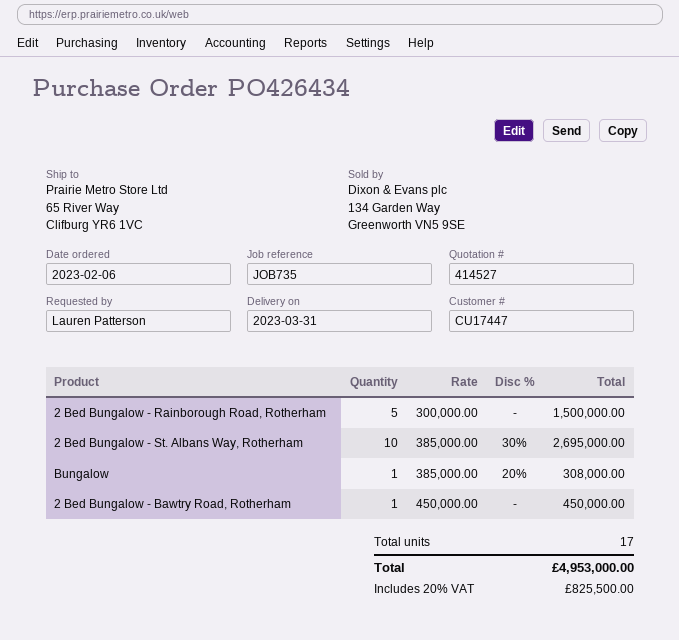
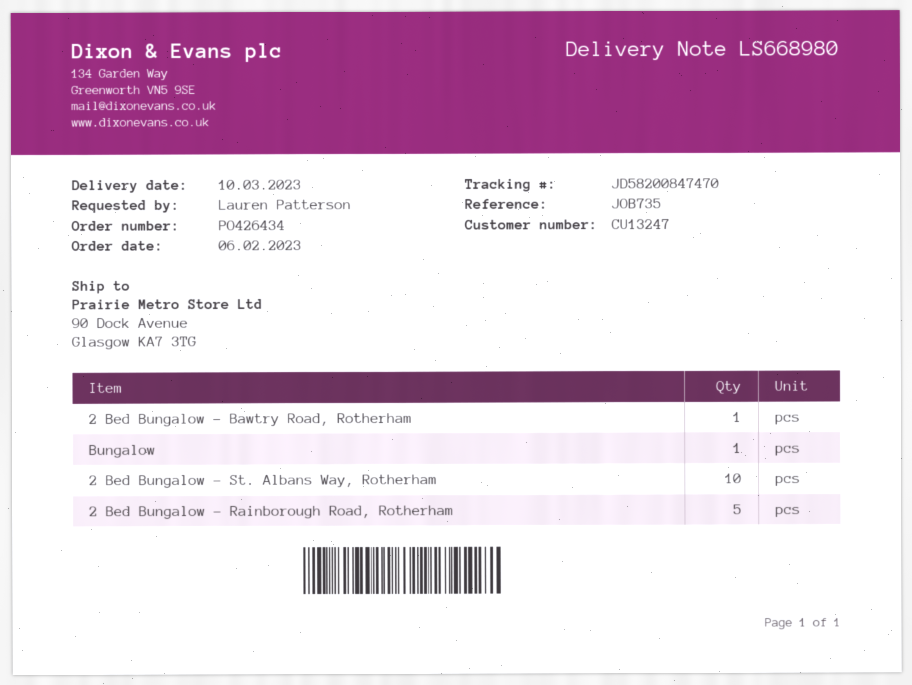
delivery date: 2023-03-31 -> 2023-03-10
customer number: CU17447 -> CU13247
ship to: 65 River Way, Clifburg YR6 1VC -> 90 Dock Avenue, Glasgow KA7 3TG

